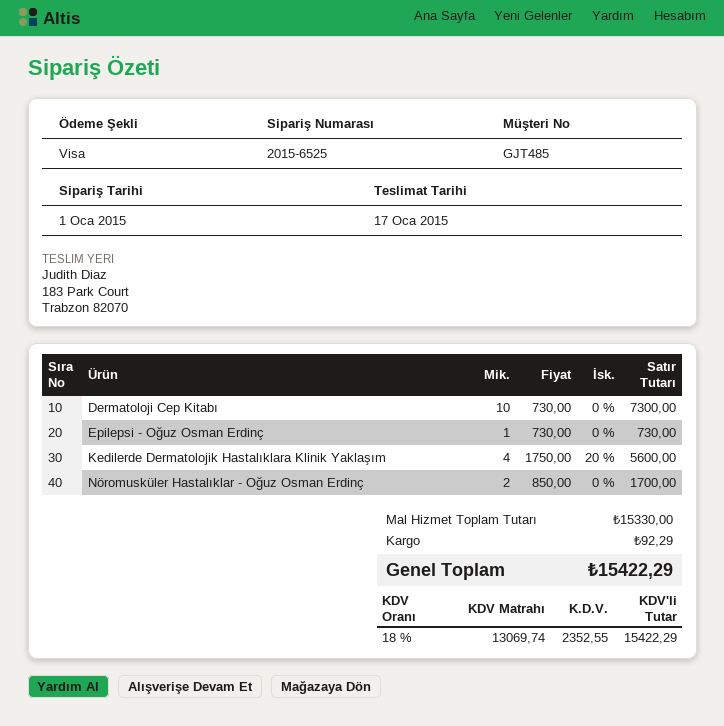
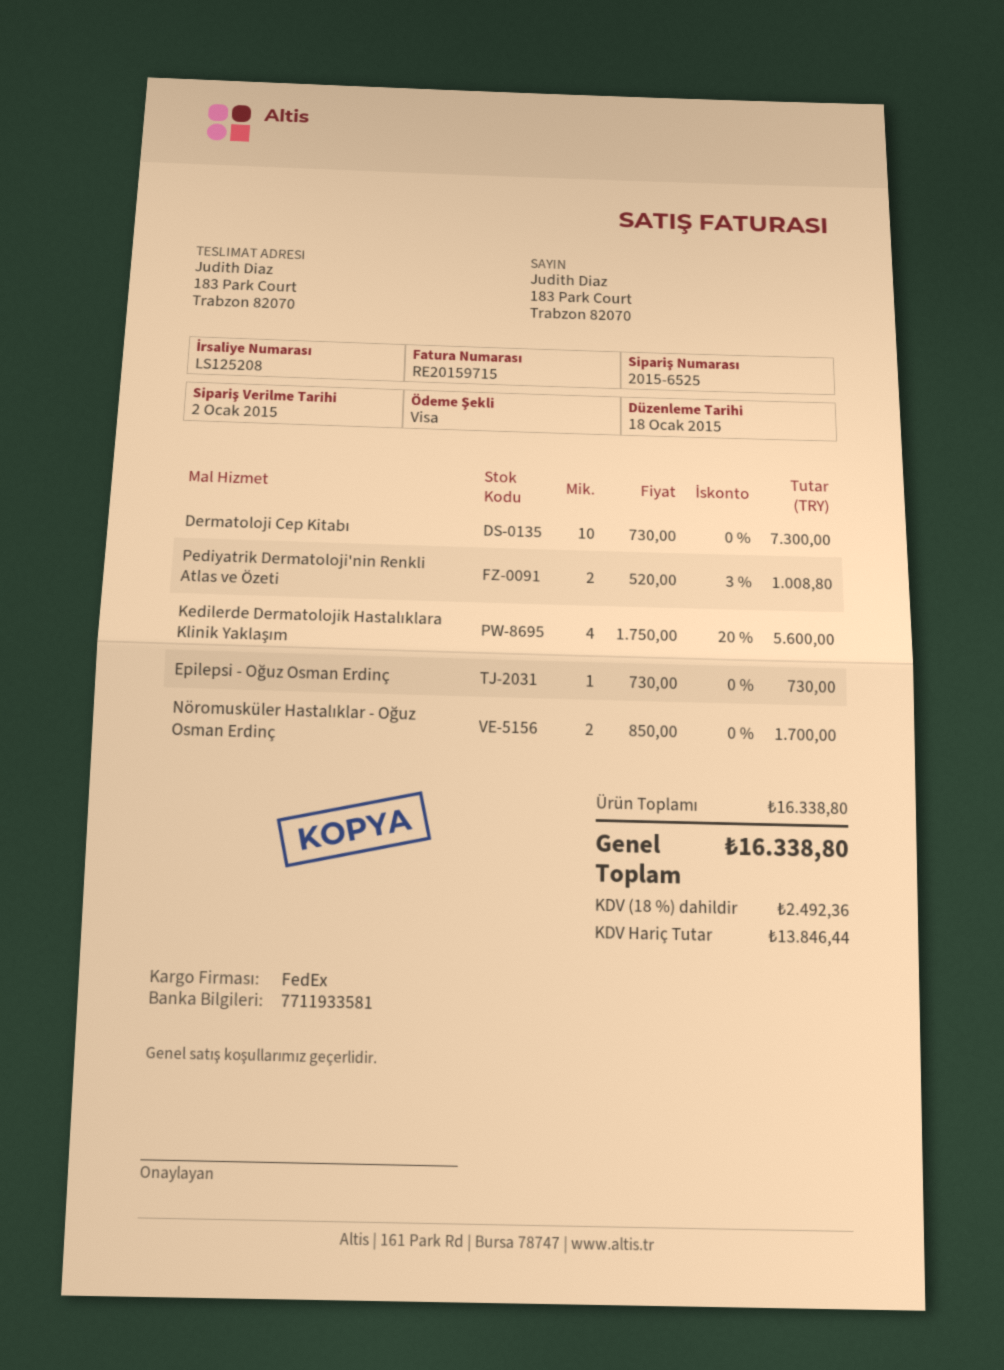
order date: 2015-01-01 -> 2015-01-02
Pediyatrik Dermatoloji'nin Renkli Atlas ve Özeti: none -> 2 x 520.00 - 3% = 1008.80
subtotal: 15330.00 -> 16338.80
shipping: 92.29 -> none
net: 13069.74 -> 13846.44
tax: 18% = 2352.55 -> 18% = 2492.36
total: 15422.29 -> 16338.80

